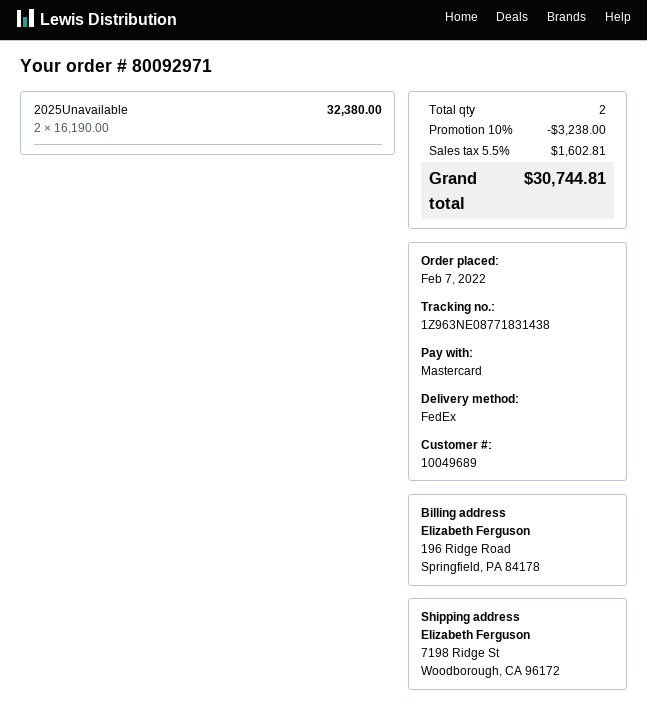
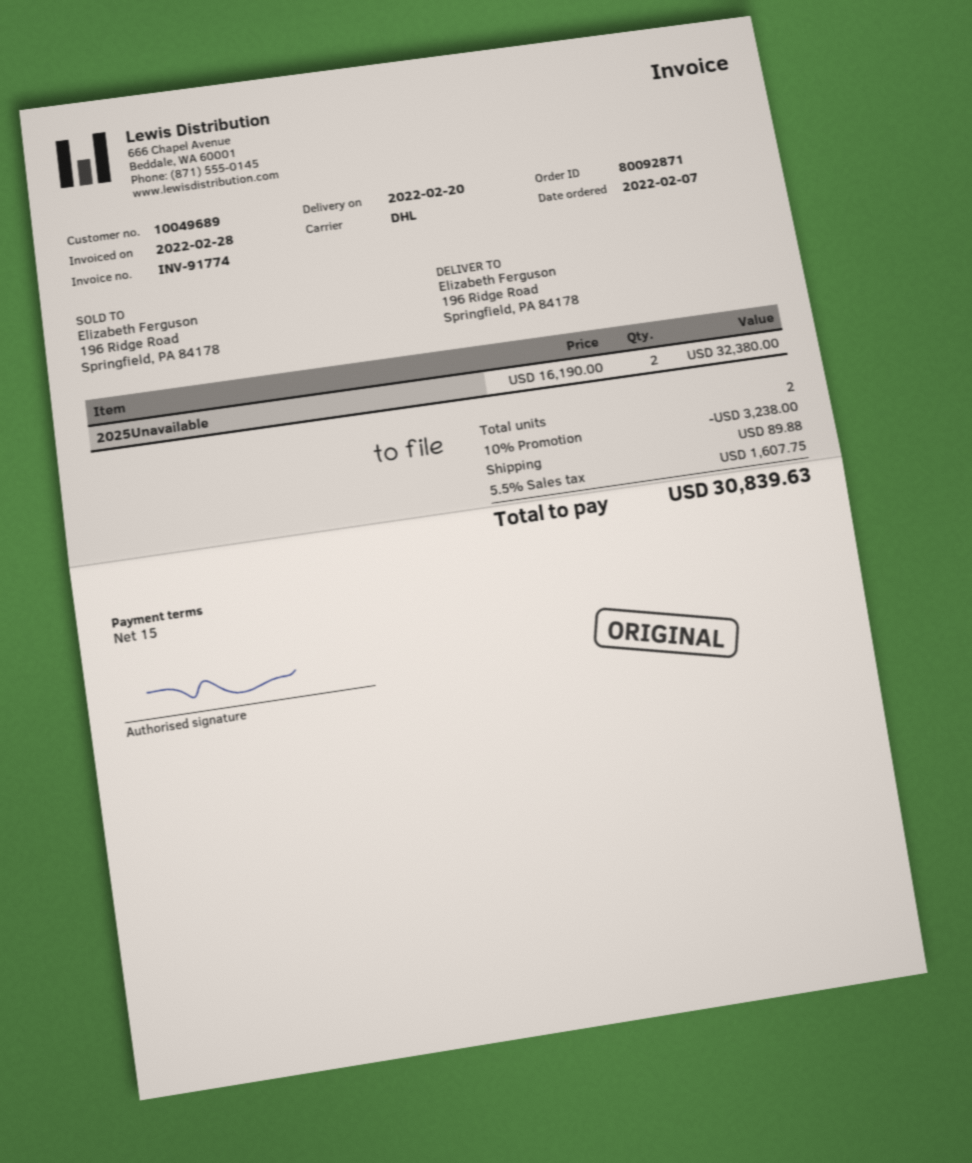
order number: 80092971 -> 80092871
shipping method: FedEx -> DHL
ship to: 7198 Ridge St, Woodborough, CA 96172 -> 196 Ridge Road, Springfield, PA 84178
shipping: none -> 89.88
tax: 5.5% = 1602.81 -> 5.5% = 1607.75
total: 30744.81 -> 30839.63

